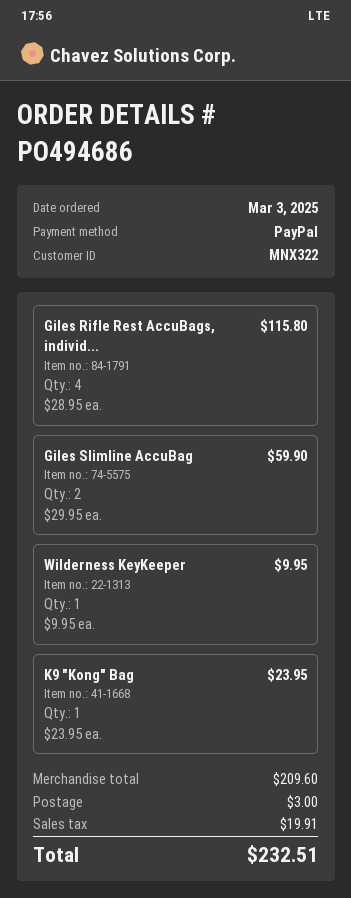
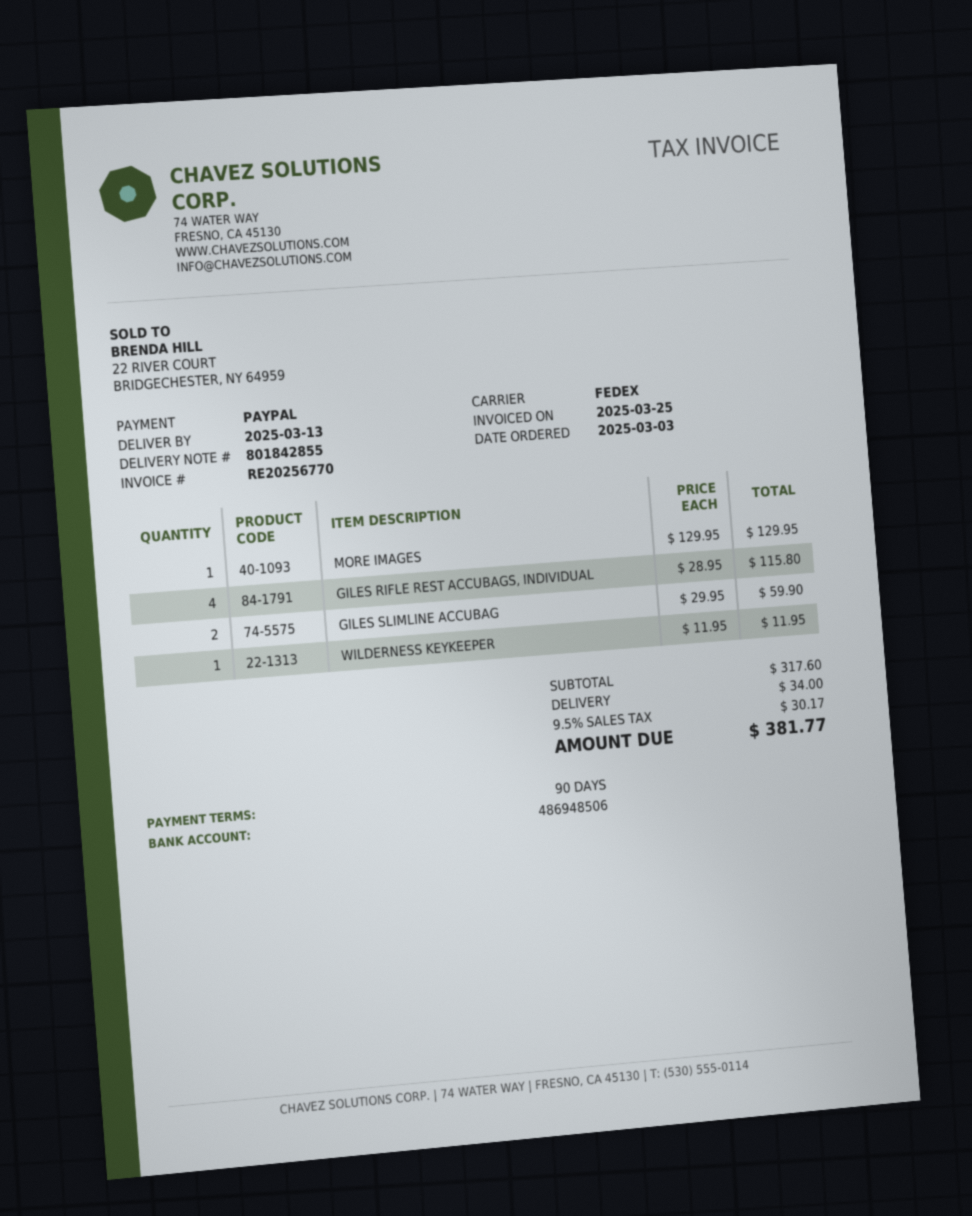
Wilderness KeyKeeper: 1 x 9.95 = 9.95 -> 1 x 11.95 = 11.95
K9 "Kong" Bag: 1 x 23.95 = 23.95 -> none
MORE IMAGES: none -> 1 x 129.95 = 129.95
subtotal: 209.60 -> 317.60
shipping: 3.00 -> 34.00
tax: 19.91 -> 30.17
total: 232.51 -> 381.77

